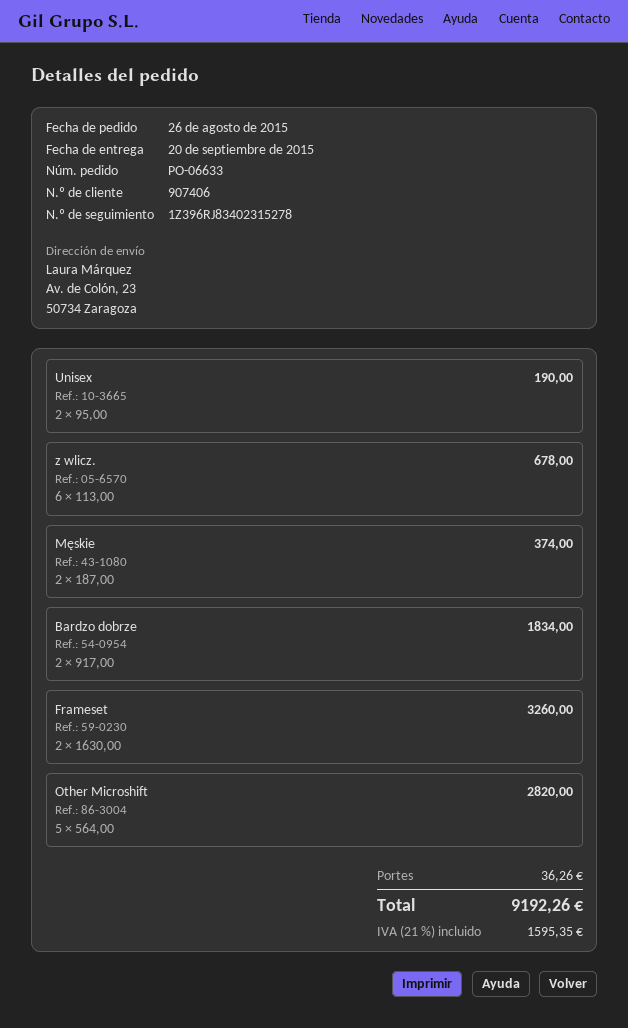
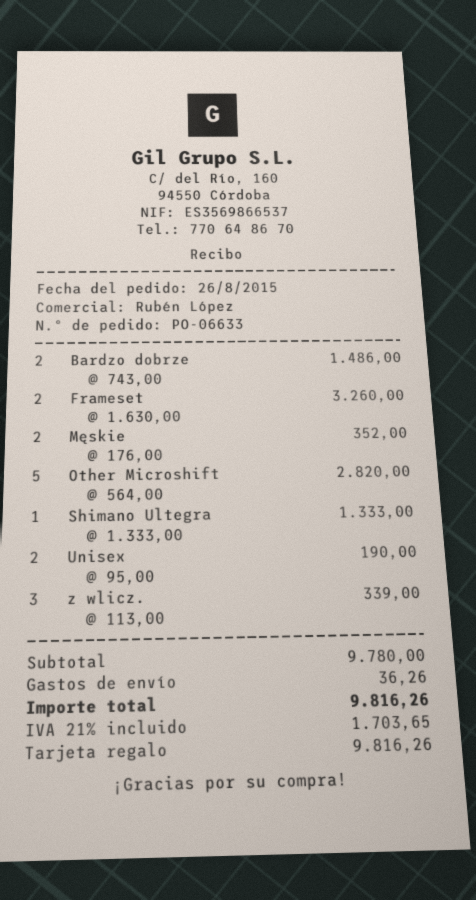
z wlicz.: 6 x 113.00 = 678.00 -> 3 x 113.00 = 339.00
Męskie: 2 x 187.00 = 374.00 -> 2 x 176.00 = 352.00
Bardzo dobrze: 2 x 917.00 = 1834.00 -> 2 x 743.00 = 1486.00
Shimano Ultegra: none -> 1 x 1333.00 = 1333.00
tax: 21% = 1595.35 -> 21% = 1703.65
total: 9192.26 -> 9816.26

